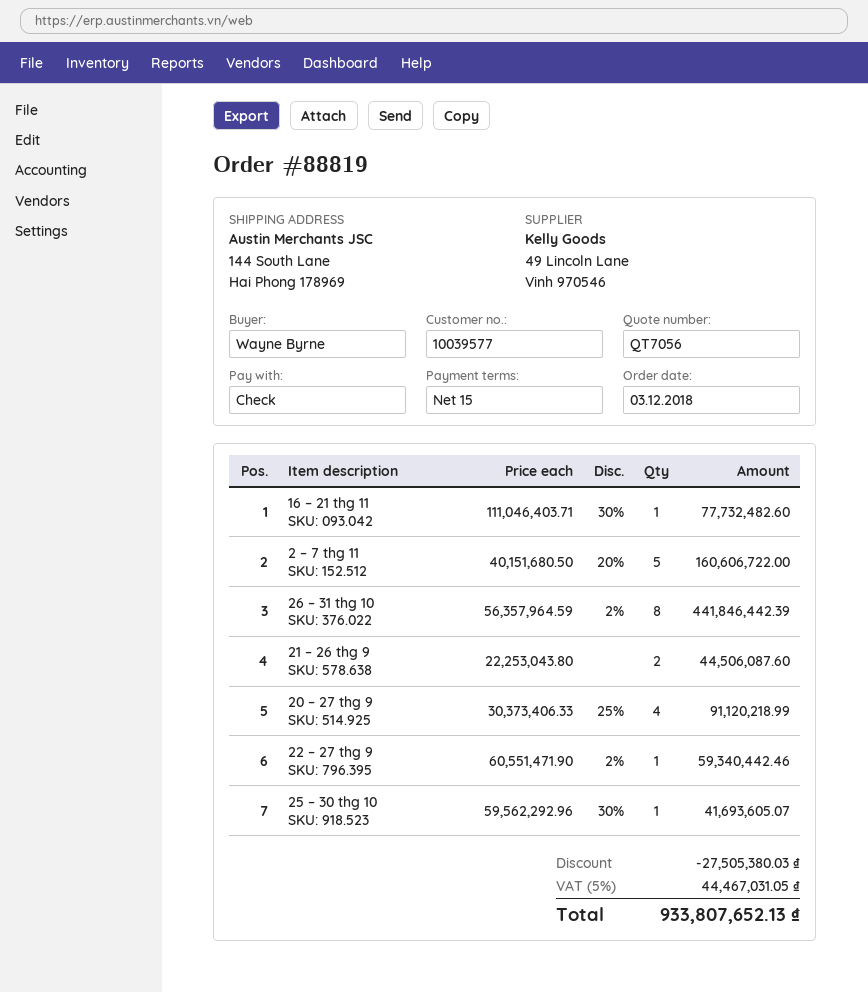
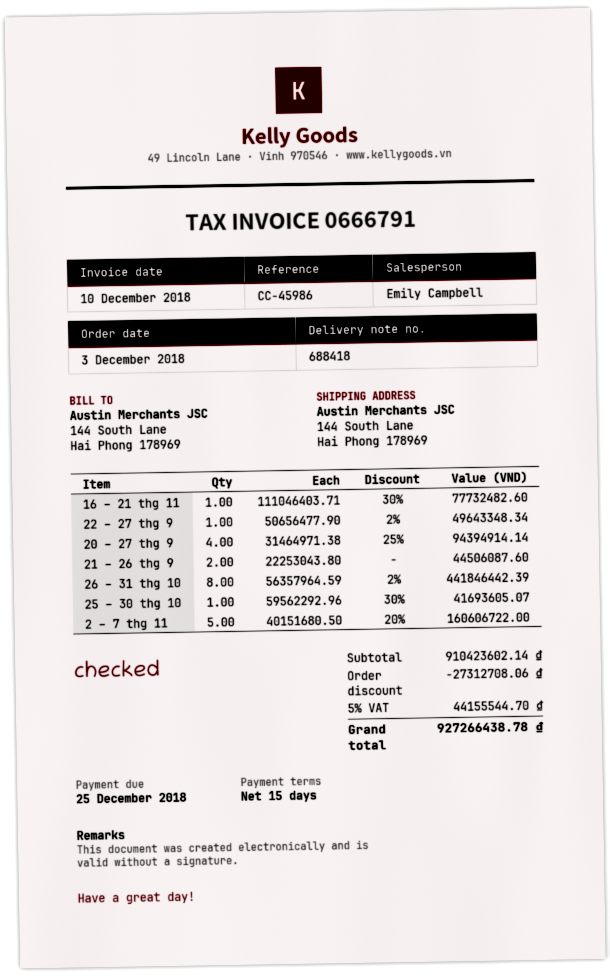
20 – 27 thg 9: 4 x 30373406.33 - 25% = 91120218.99 -> 4 x 31464971.38 - 25% = 94394914.14
22 – 27 thg 9: 1 x 60551471.90 - 2% = 59340442.46 -> 1 x 50656477.90 - 2% = 49643348.34
discount: 27505380.03 -> 27312708.06
tax: 5% = 44467031.05 -> 5% = 44155544.70
total: 933807652.13 -> 927266438.78

